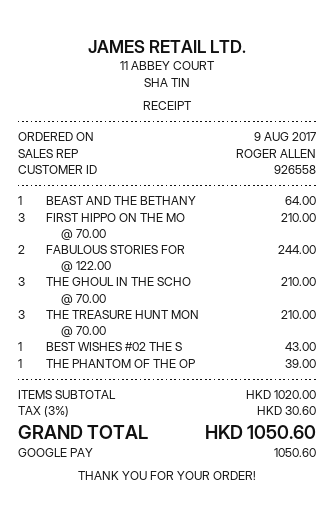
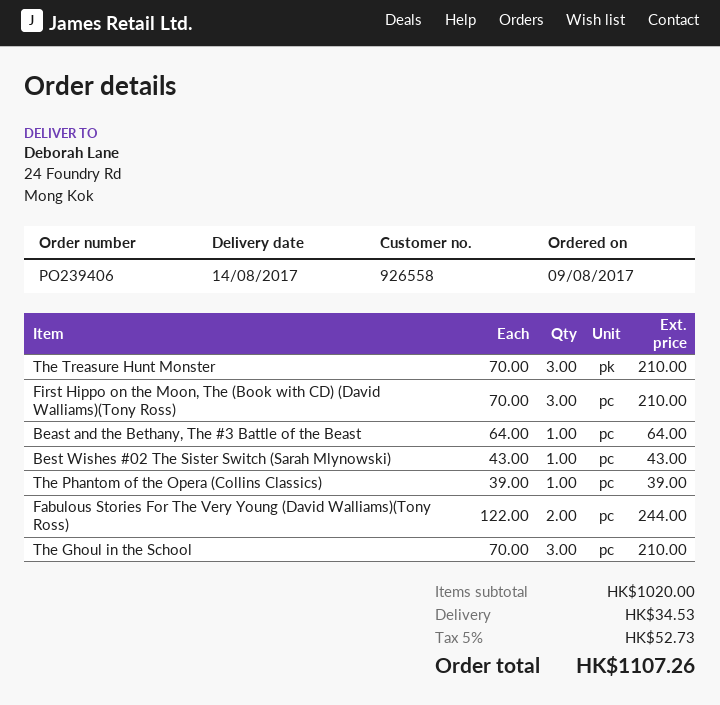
shipping: none -> 34.53
tax: 3% = 30.60 -> 5% = 52.73
total: 1050.60 -> 1107.26

